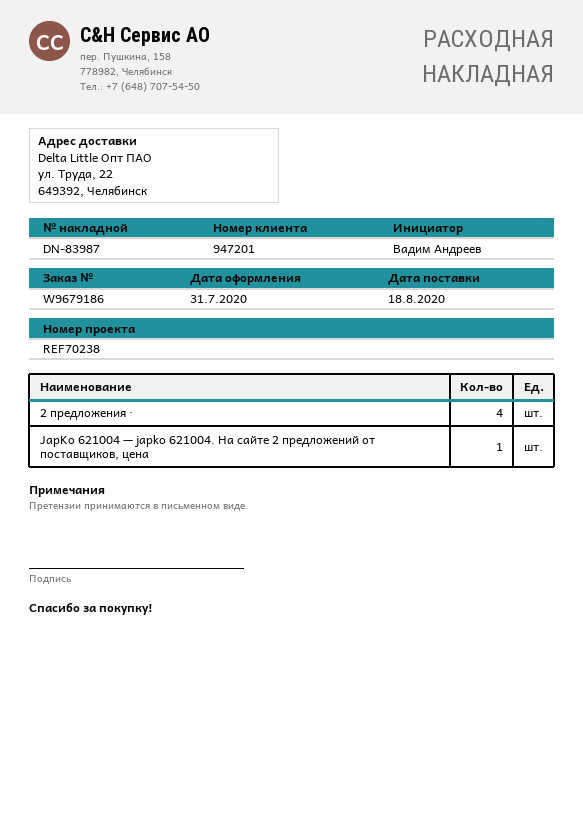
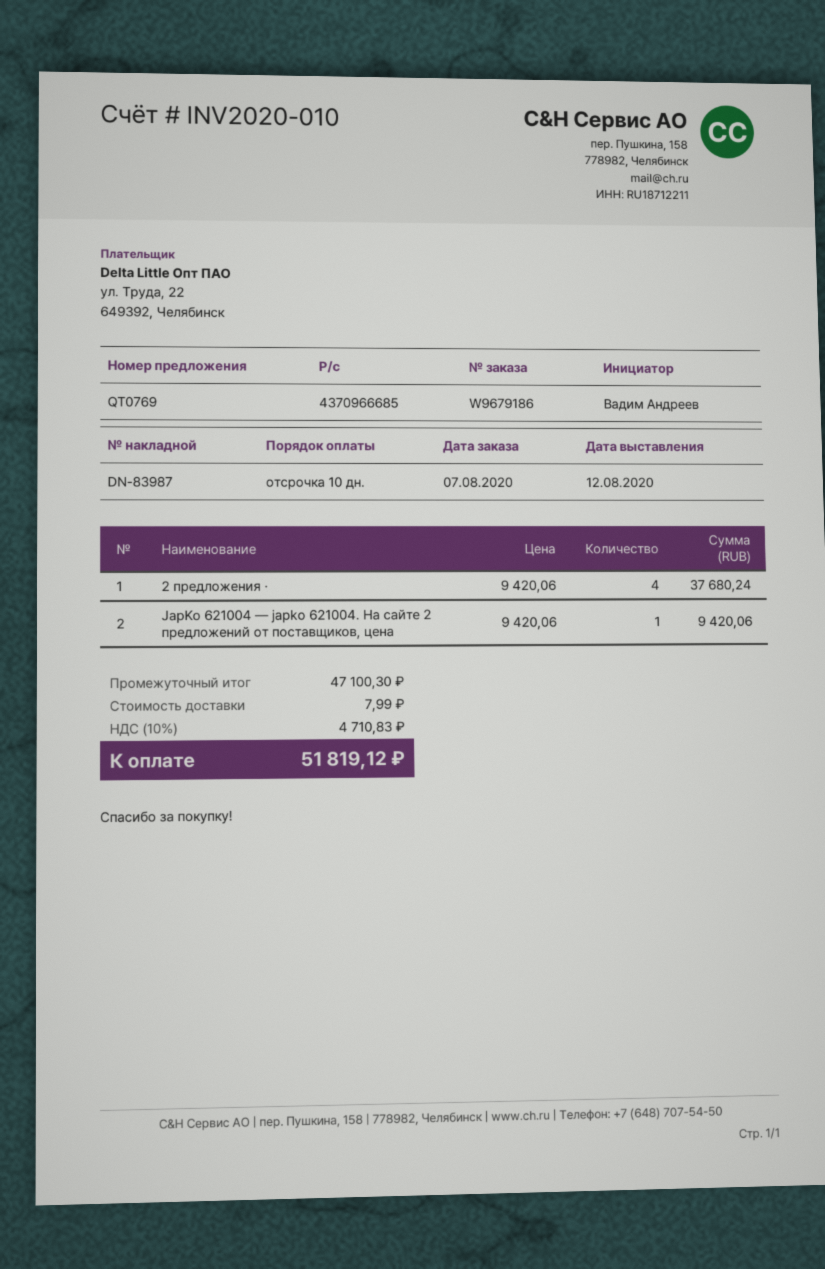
order date: 2020-07-31 -> 2020-08-07

